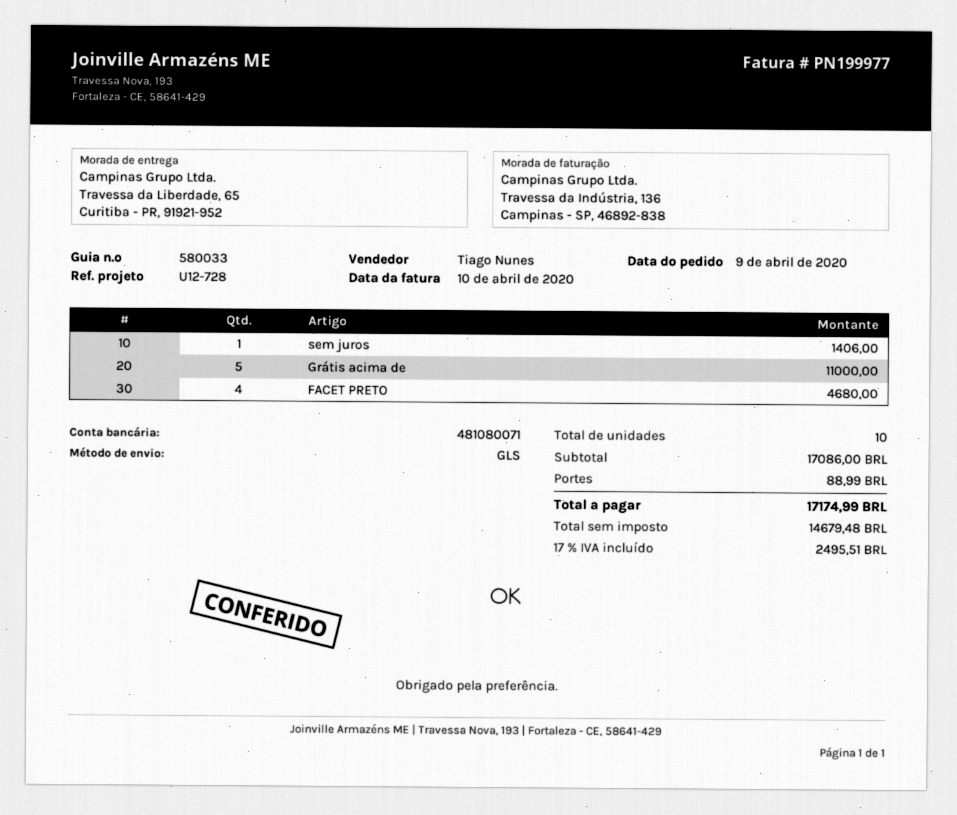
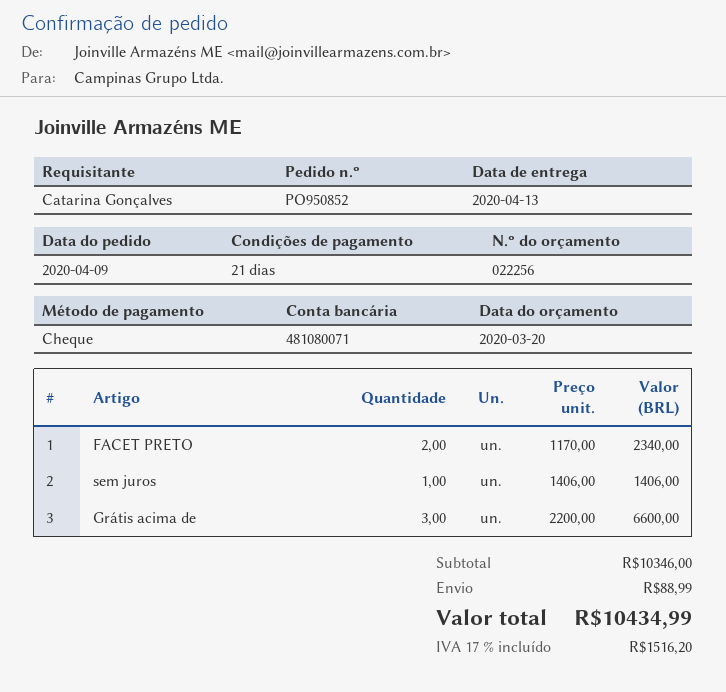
Grátis acima de: 5 for 11000.00 -> 3 for 6600.00
FACET PRETO: 4 for 4680.00 -> 2 for 2340.00
subtotal: 17086.00 -> 10346.00
tax: 17% = 2495.51 -> 17% = 1516.20
total: 17174.99 -> 10434.99

